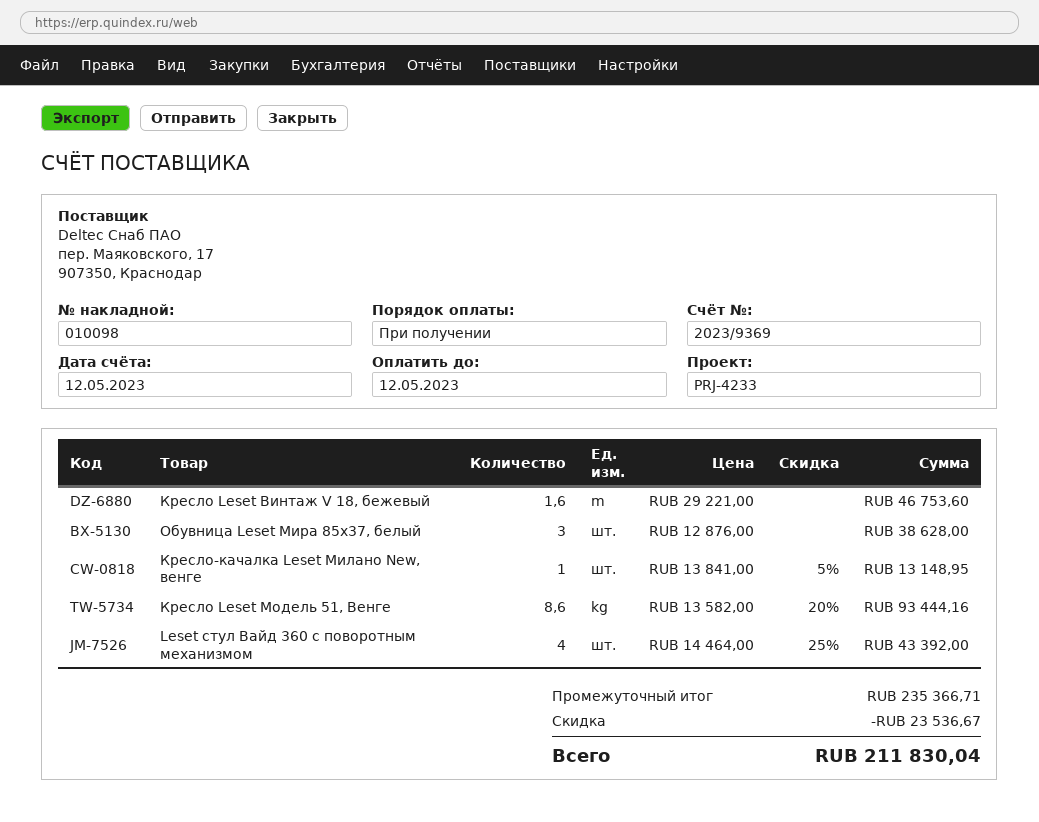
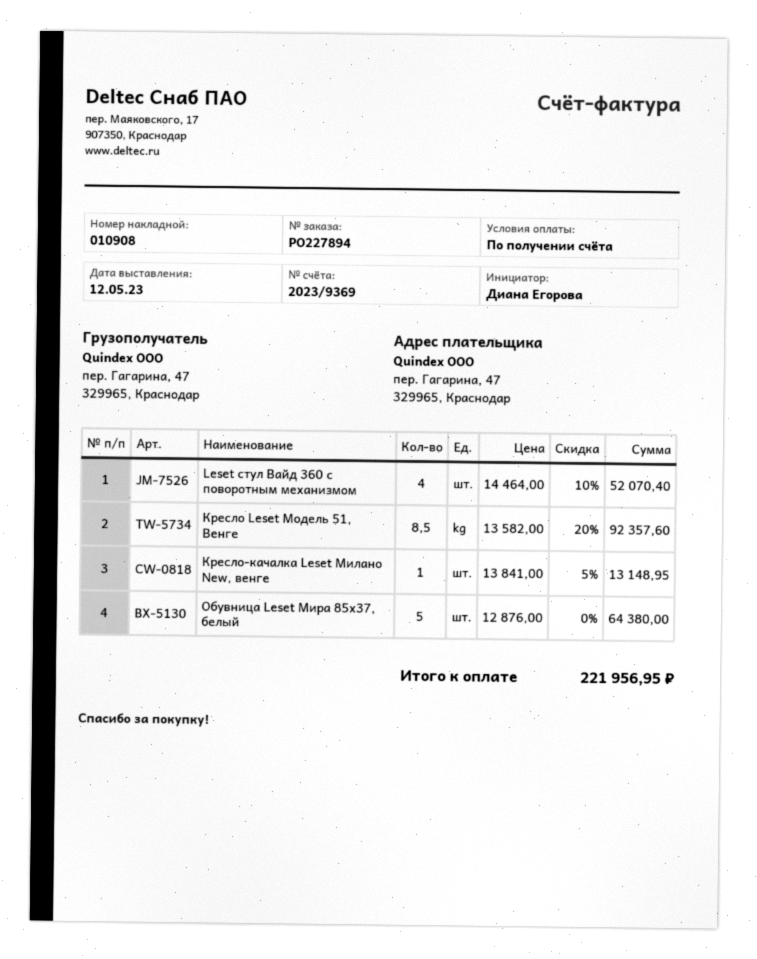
delivery note number: 010098 -> 010908
Кресло Leset Винтаж V 18, бежевый: 1.6 x 29221.00 = 46753.60 -> none
Обувница Leset Мира 85х37, белый: 3 x 12876.00 = 38628.00 -> 5 x 12876.00 = 64380.00
Кресло Leset Модель 51, Венге: 8.6 x 13582.00 - 20% = 93444.16 -> 8.5 x 13582.00 - 20% = 92357.60
Leset стул Вайд 360 с поворотным механизмом: 4 x 14464.00 - 25% = 43392.00 -> 4 x 14464.00 - 10% = 52070.40
discount: 23536.67 -> none
total: 211830.04 -> 221956.95

